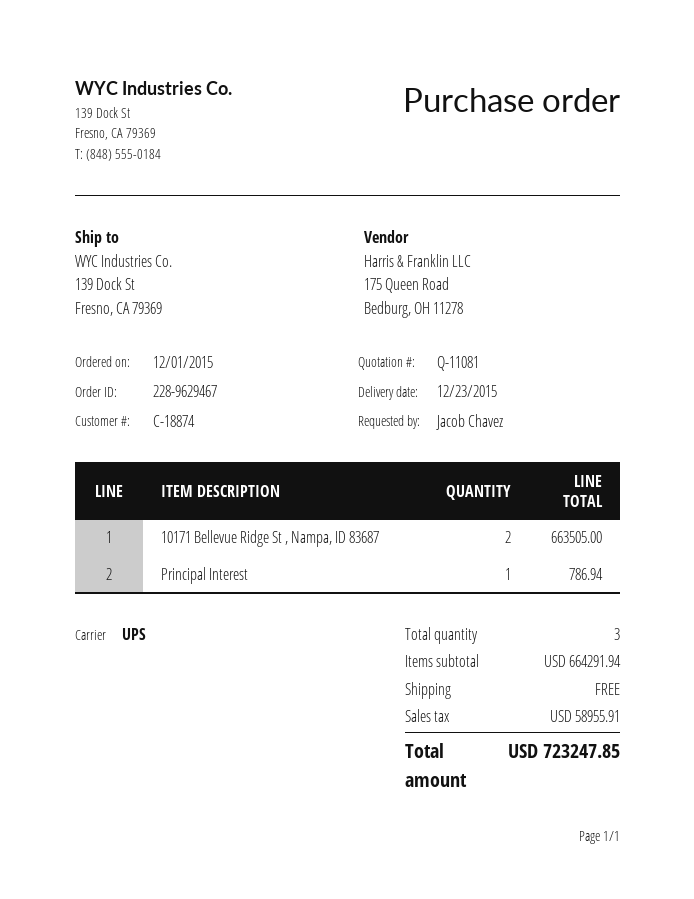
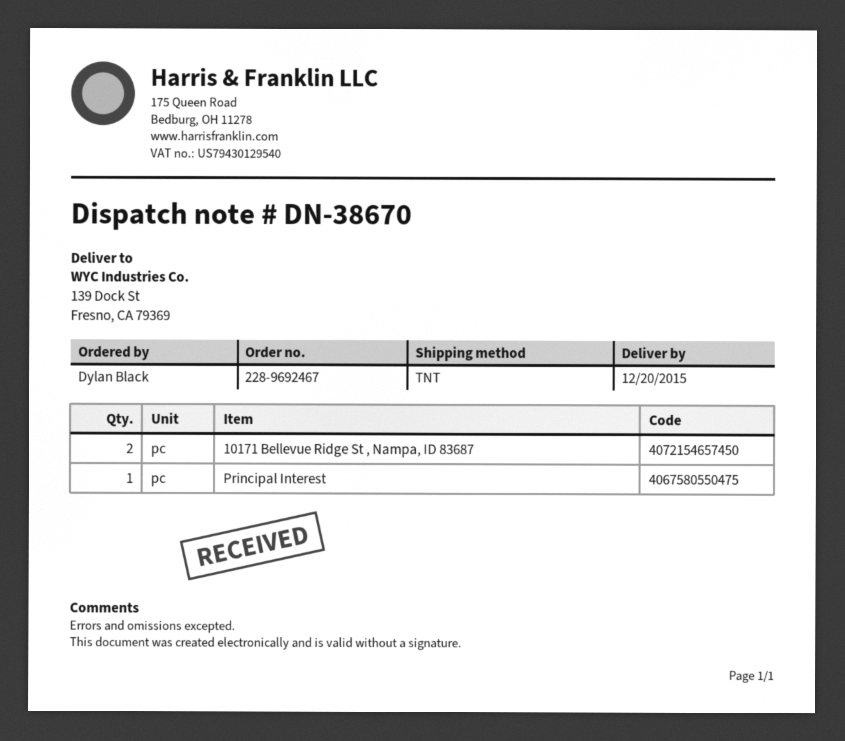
order number: 228-9629467 -> 228-9692467
delivery date: 2015-12-23 -> 2015-12-20
ordered by: Jacob Chavez -> Dylan Black
shipping method: UPS -> TNT

